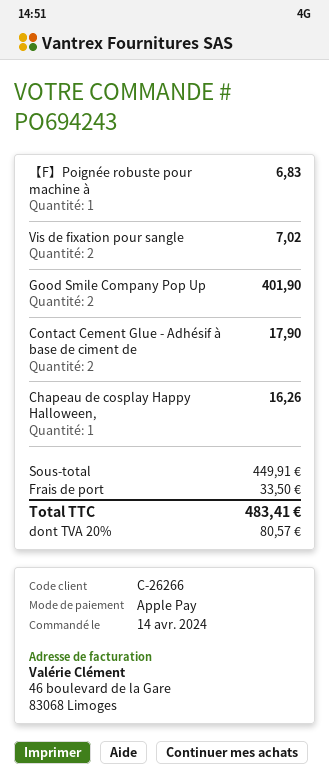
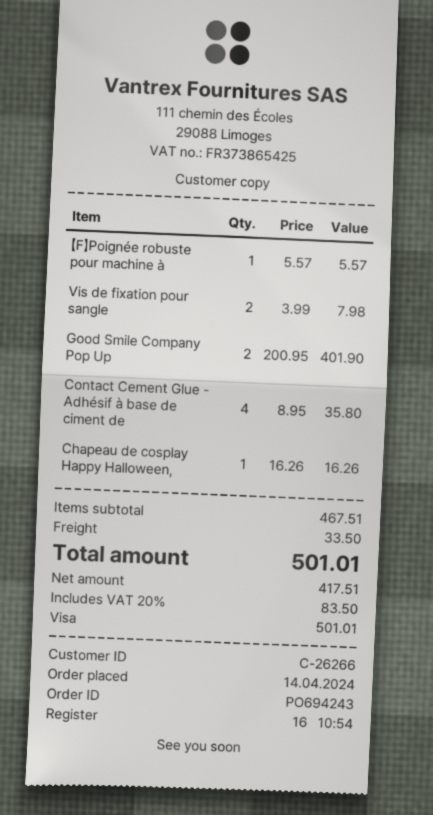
payment method: Apple Pay -> Visa
【F】Poignée robuste pour machine à: 1 for 6.83 -> 1 for 5.57
Vis de fixation pour sangle: 2 for 7.02 -> 2 for 7.98
Contact Cement Glue - Adhésif à base de ciment de: 2 for 17.90 -> 4 for 35.80
subtotal: 449.91 -> 467.51
tax: 20% = 80.57 -> 20% = 83.50
total: 483.41 -> 501.01

